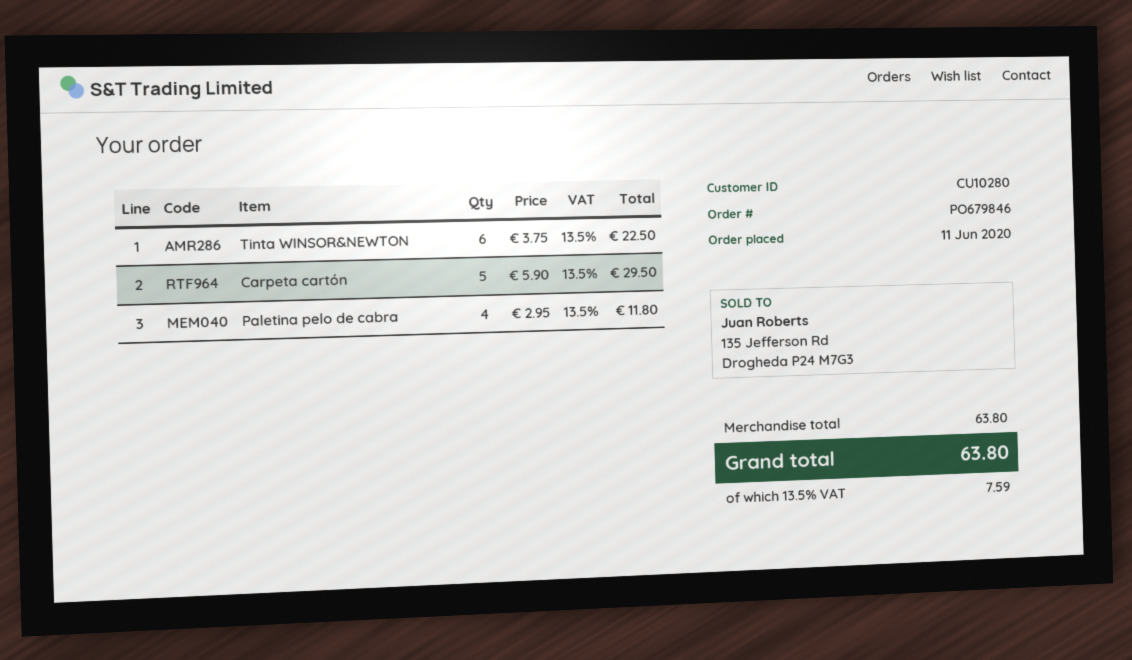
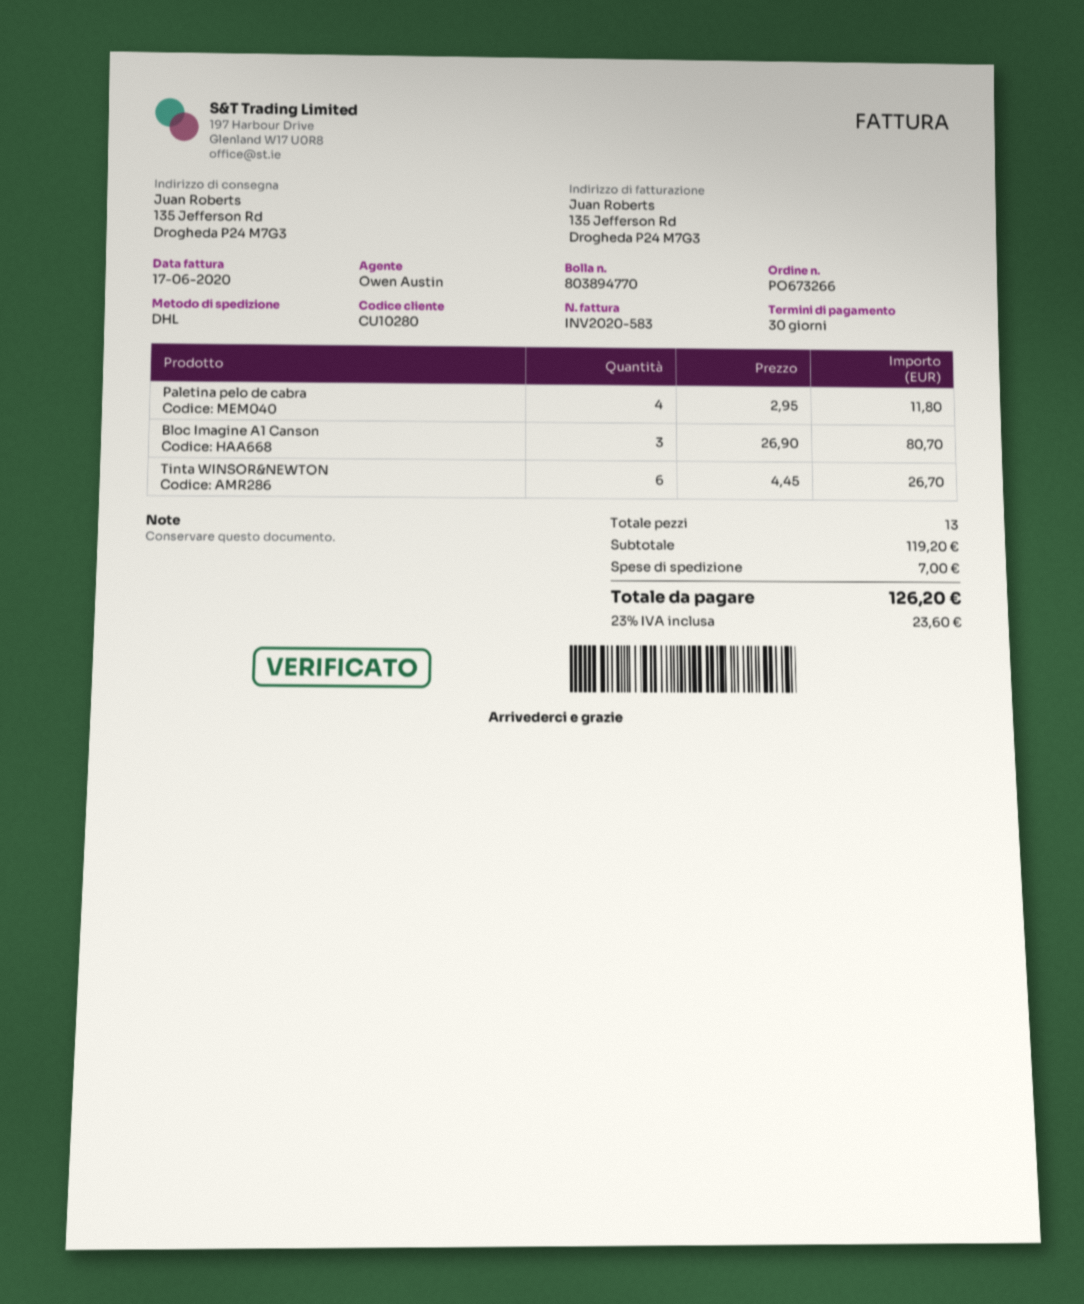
order number: PO679846 -> PO673266
Tinta WINSOR&NEWTON: 6 x 3.75 = 22.50 -> 6 x 4.45 = 26.70
Carpeta cartón: 5 x 5.90 = 29.50 -> none
Bloc Imagine A1 Canson: none -> 3 x 26.90 = 80.70
subtotal: 63.80 -> 119.20
shipping: none -> 7.00
tax: 13.5% = 7.59 -> 23% = 23.60
total: 63.80 -> 126.20

